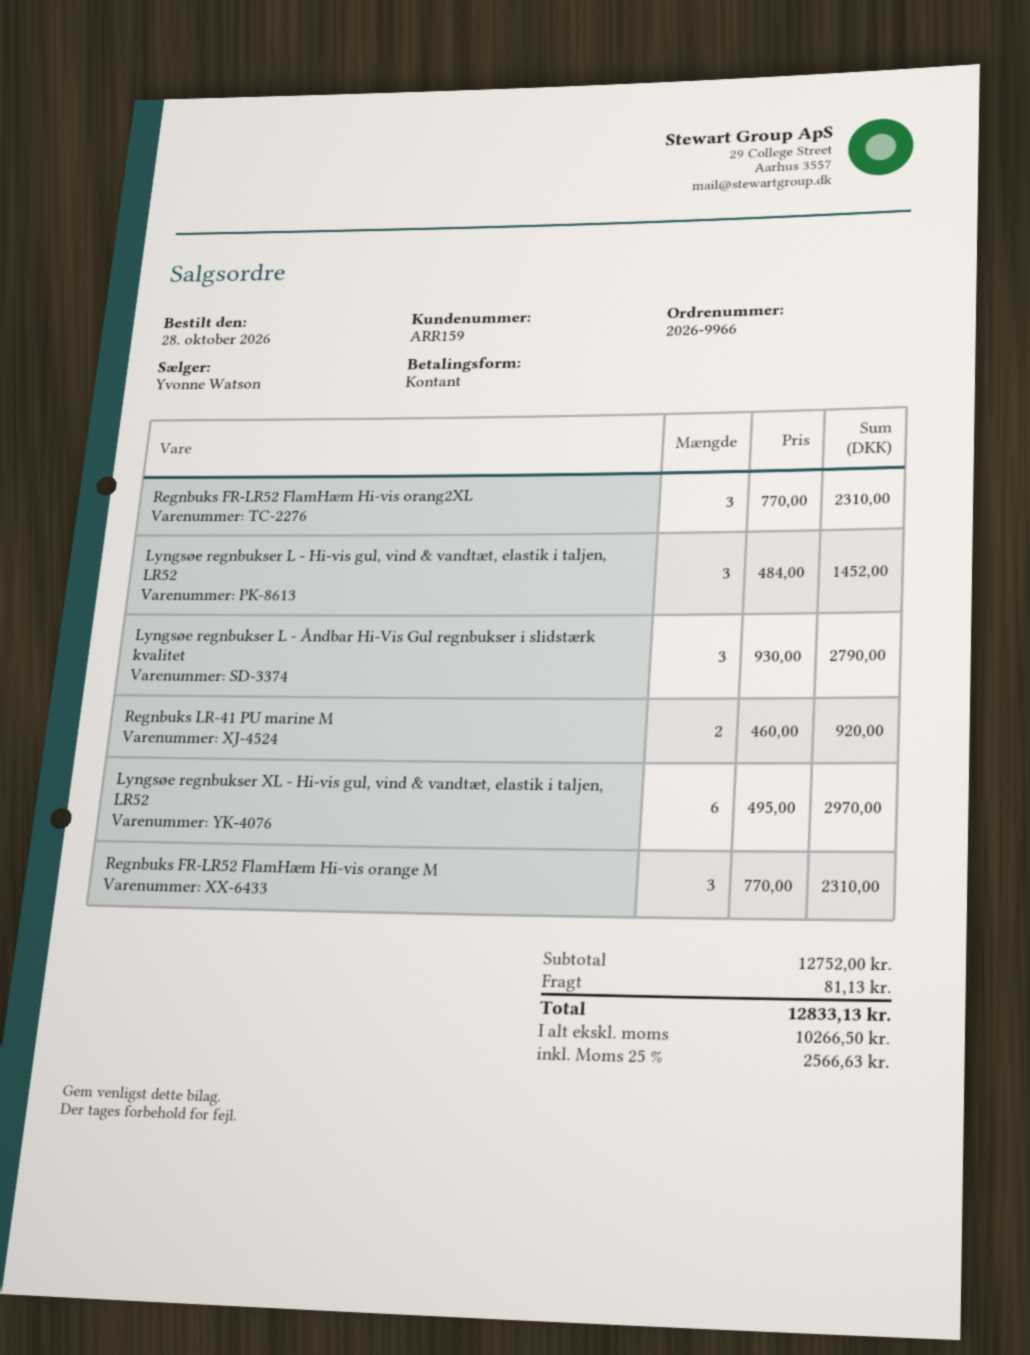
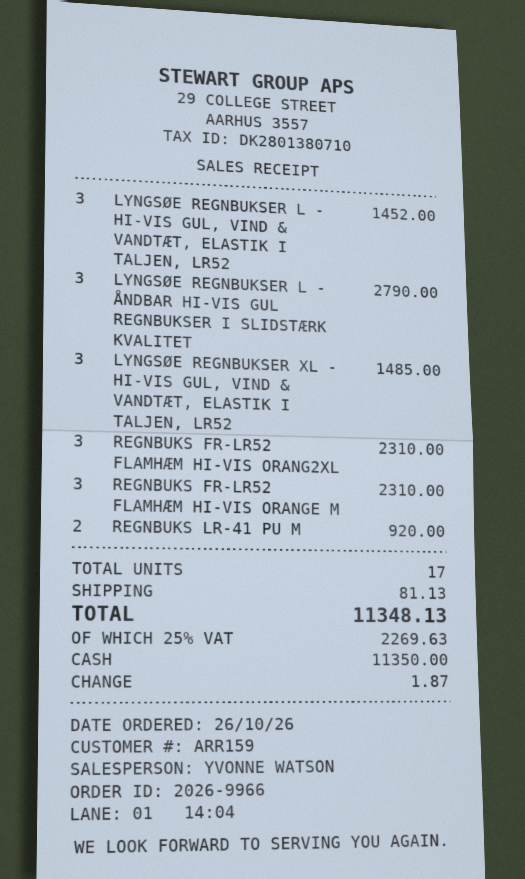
order date: 2026-10-28 -> 2026-10-26
Lyngsøe regnbukser XL - Hi-vis gul, vind & vandtæt, elastik i taljen, LR52: 6 for 2970.00 -> 3 for 1485.00
tax: 25% = 2566.63 -> 25% = 2269.63
total: 12833.13 -> 11348.13

